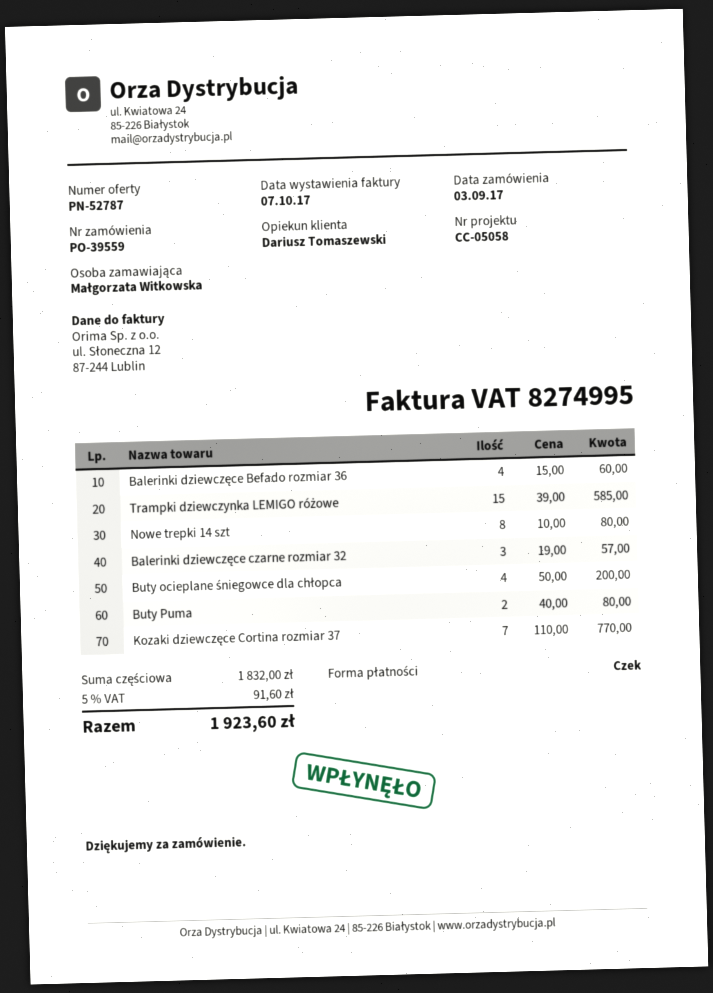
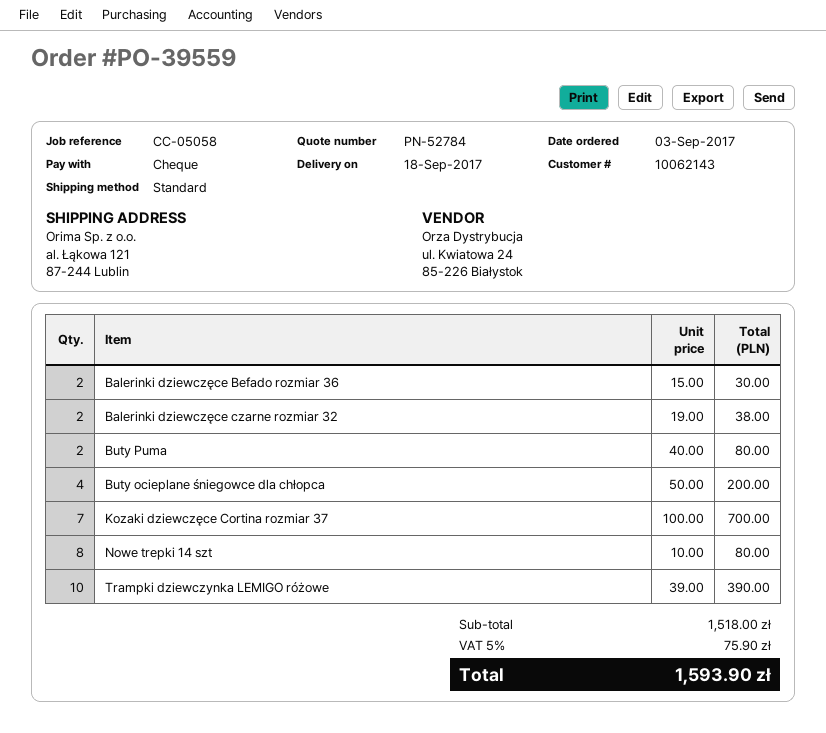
quote number: PN-52787 -> PN-52784
Balerinki dziewczęce Befado rozmiar 36: 4 x 15.00 = 60.00 -> 2 x 15.00 = 30.00
Trampki dziewczynka LEMIGO różowe: 15 x 39.00 = 585.00 -> 10 x 39.00 = 390.00
Balerinki dziewczęce czarne rozmiar 32: 3 x 19.00 = 57.00 -> 2 x 19.00 = 38.00
Kozaki dziewczęce Cortina rozmiar 37: 7 x 110.00 = 770.00 -> 7 x 100.00 = 700.00
subtotal: 1832.00 -> 1518.00
tax: 5% = 91.60 -> 5% = 75.90
total: 1923.60 -> 1593.90

